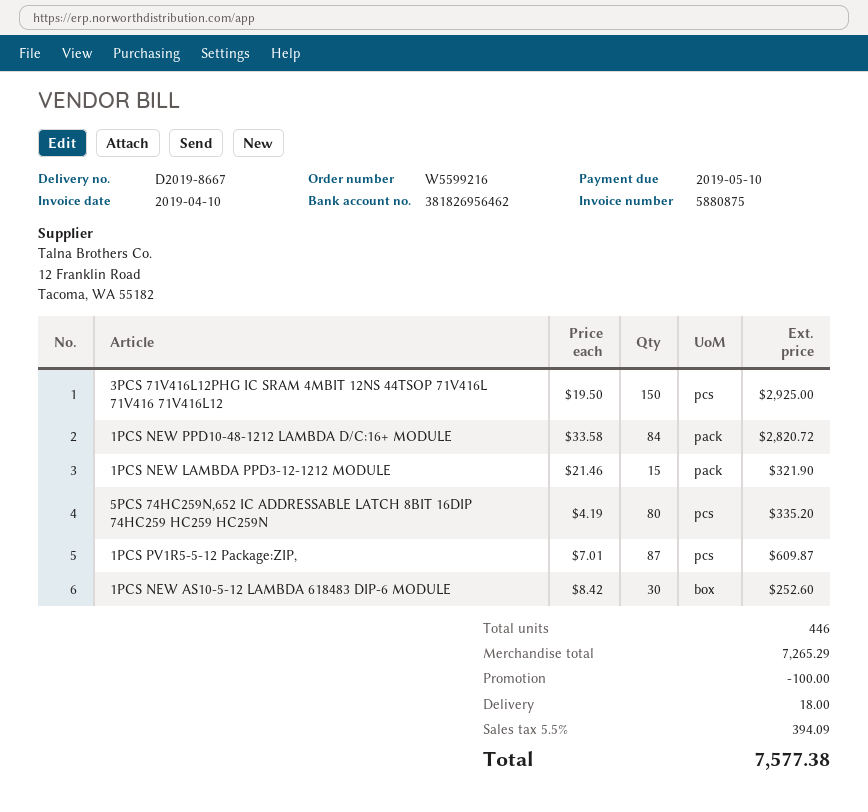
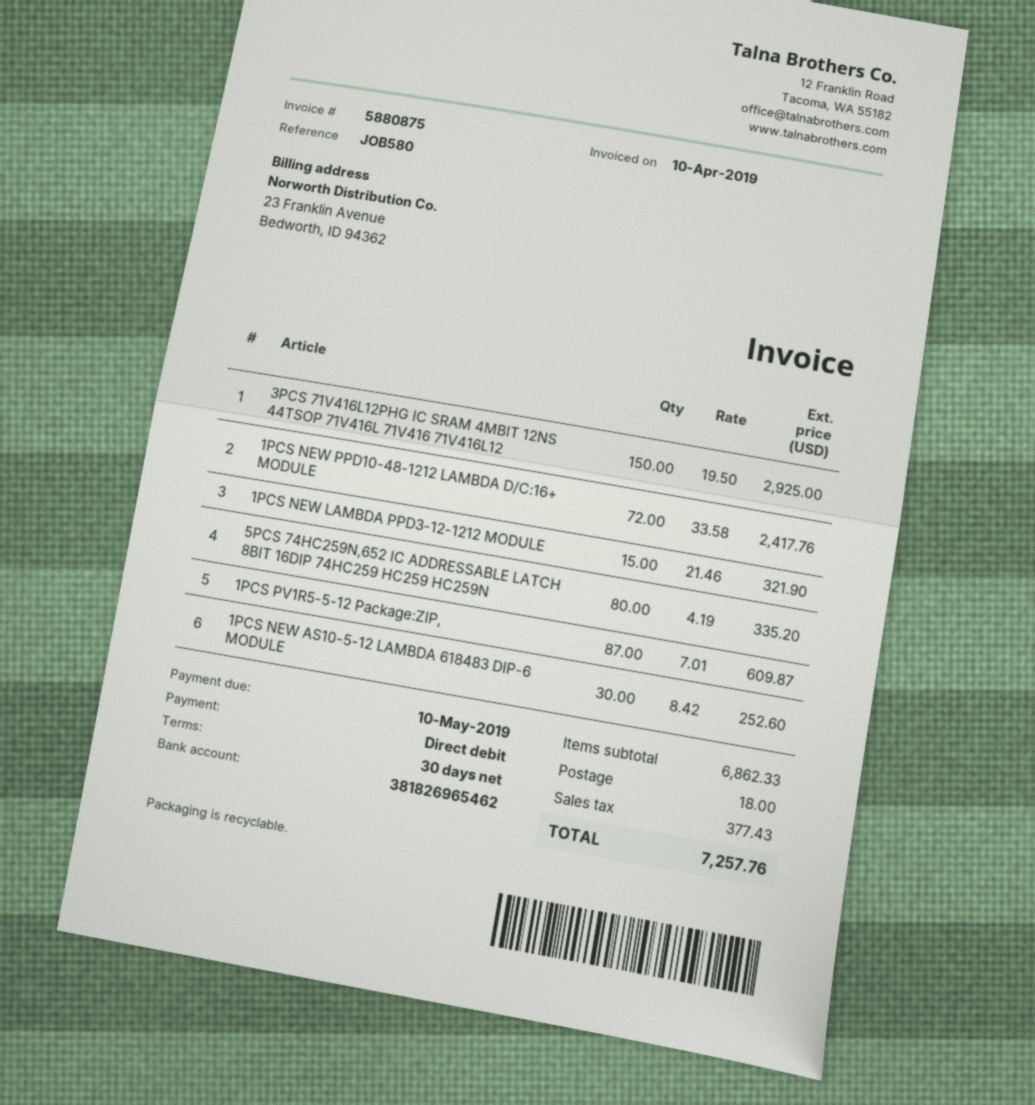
bank account: 381826956462 -> 381826965462
1PCS NEW PPD10-48-1212 LAMBDA D/C:16+ MODULE: 84 x 33.58 = 2820.72 -> 72 x 33.58 = 2417.76
subtotal: 7265.29 -> 6862.33
discount: 100.00 -> none
tax: 394.09 -> 377.43
total: 7577.38 -> 7257.76

